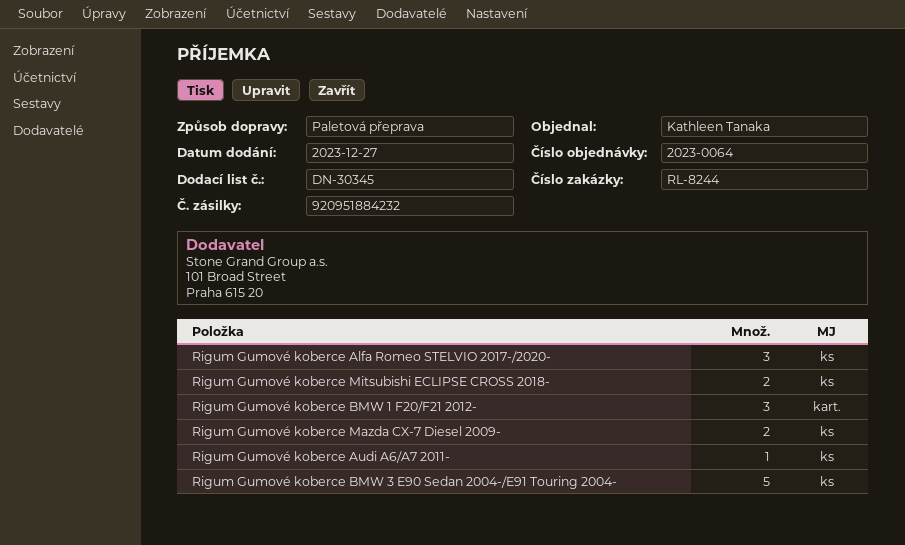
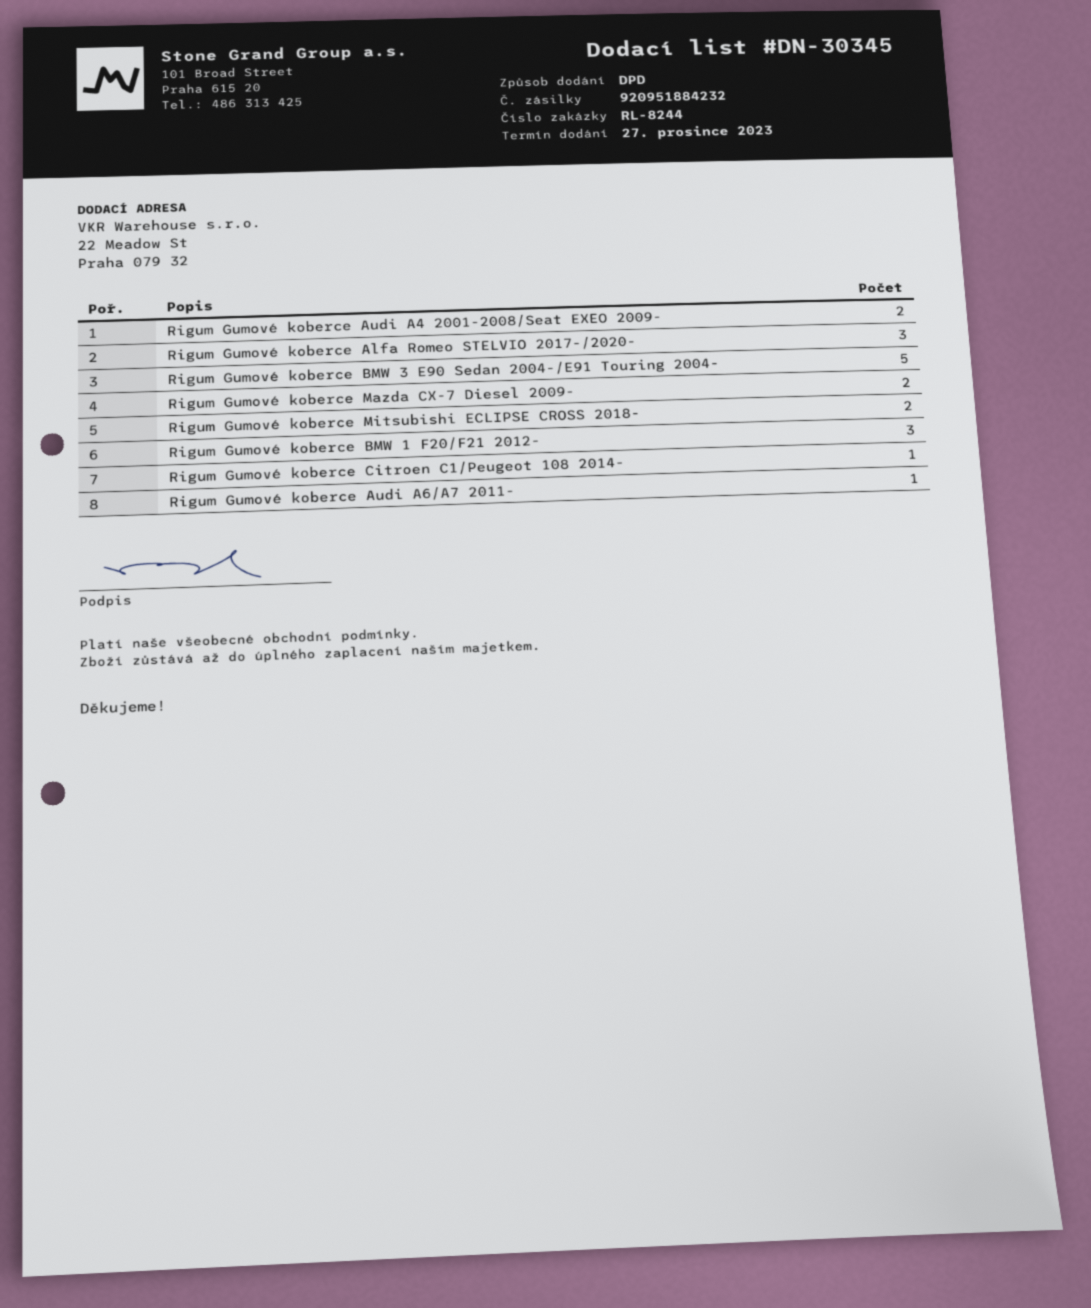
shipping method: pallet freight -> DPD
Rigum Gumové koberce Audi A4 2001-2008/Seat EXEO 2009-: none -> 2
Rigum Gumové koberce Citroen C1/Peugeot 108 2014-: none -> 1

